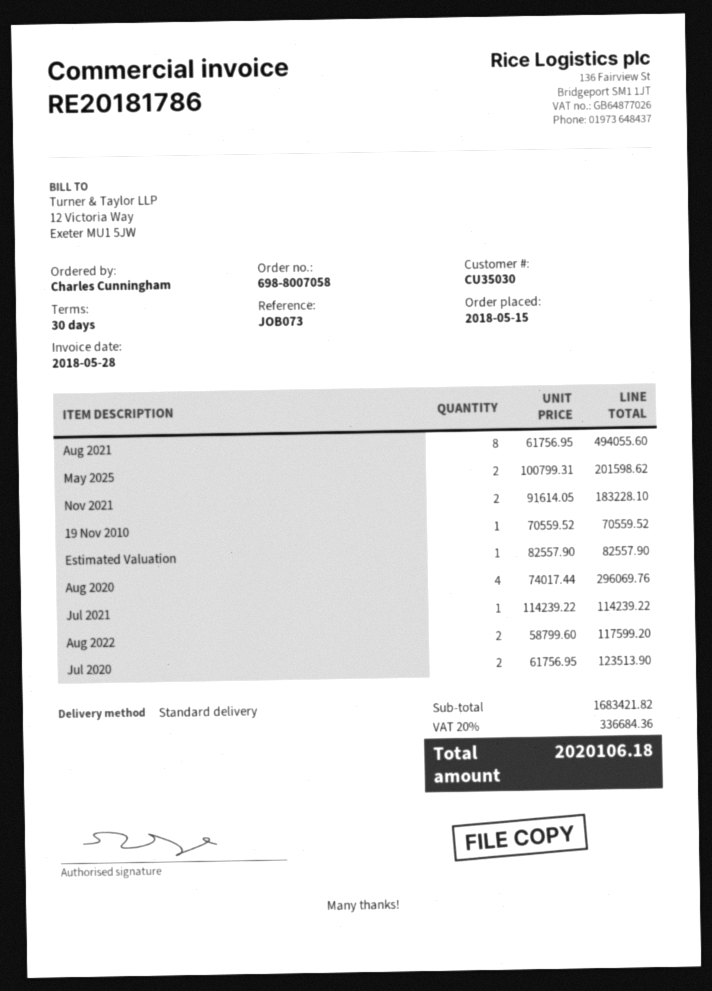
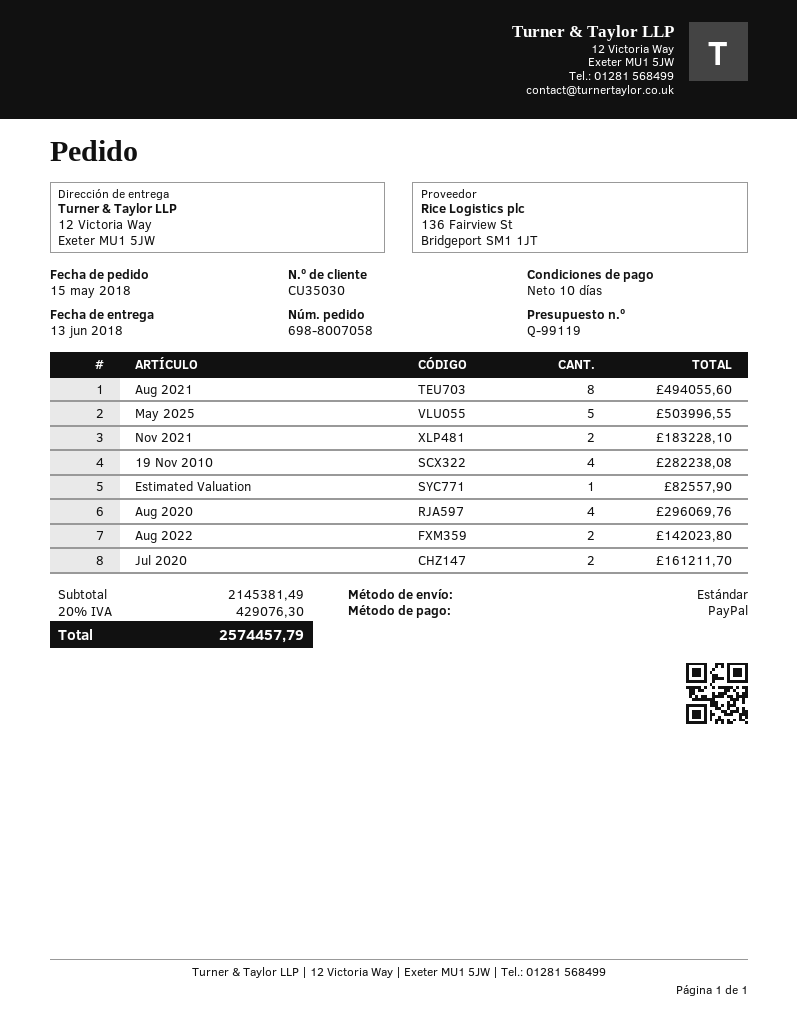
payment terms: 30 days -> 10 days
May 2025: 2 for 201598.62 -> 5 for 503996.55
19 Nov 2010: 1 for 70559.52 -> 4 for 282238.08
Jul 2021: 1 for 114239.22 -> none
Aug 2022: 2 for 117599.20 -> 2 for 142023.80
Jul 2020: 2 for 123513.90 -> 2 for 161211.70
subtotal: 1683421.82 -> 2145381.49
tax: 20% = 336684.36 -> 20% = 429076.30
total: 2020106.18 -> 2574457.79

